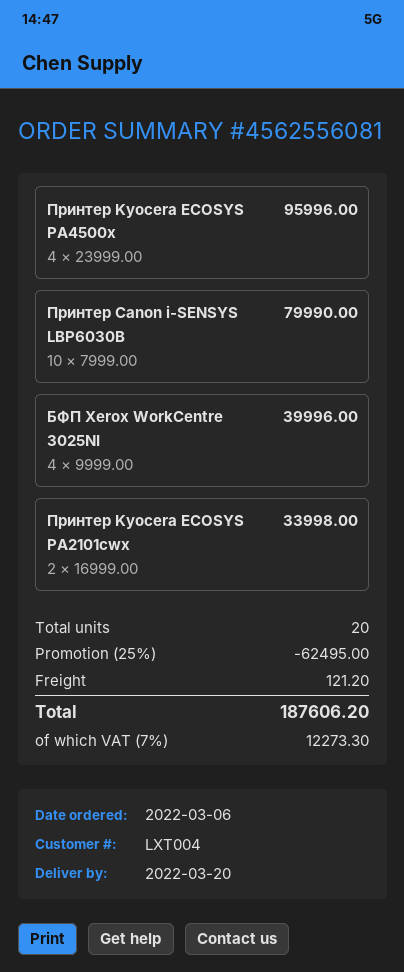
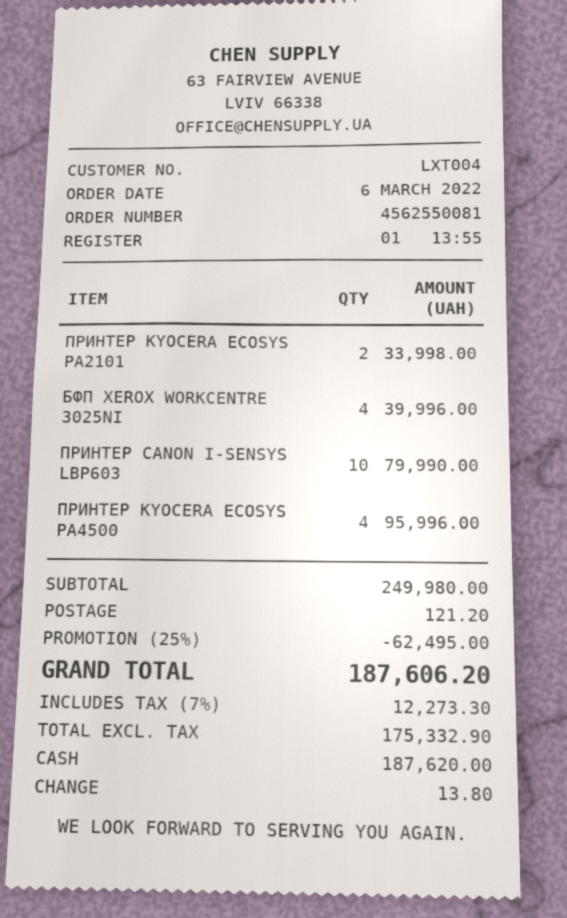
order number: 4562556081 -> 4562550081

